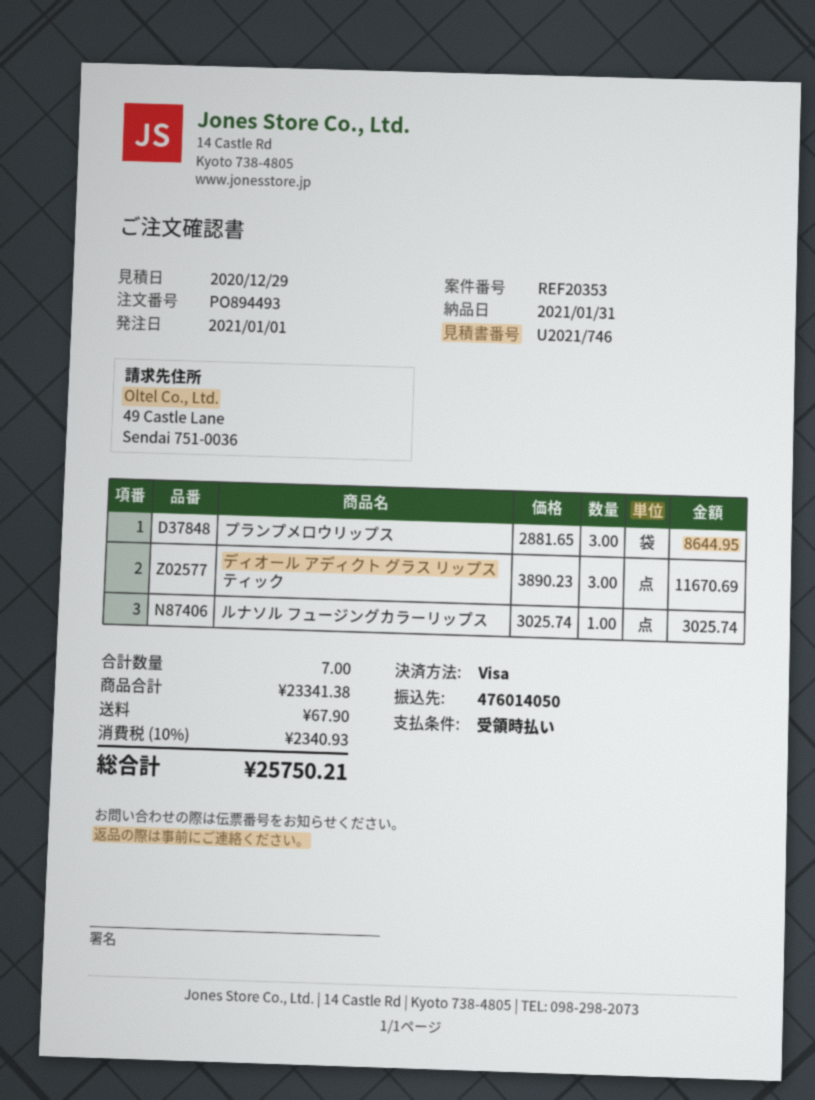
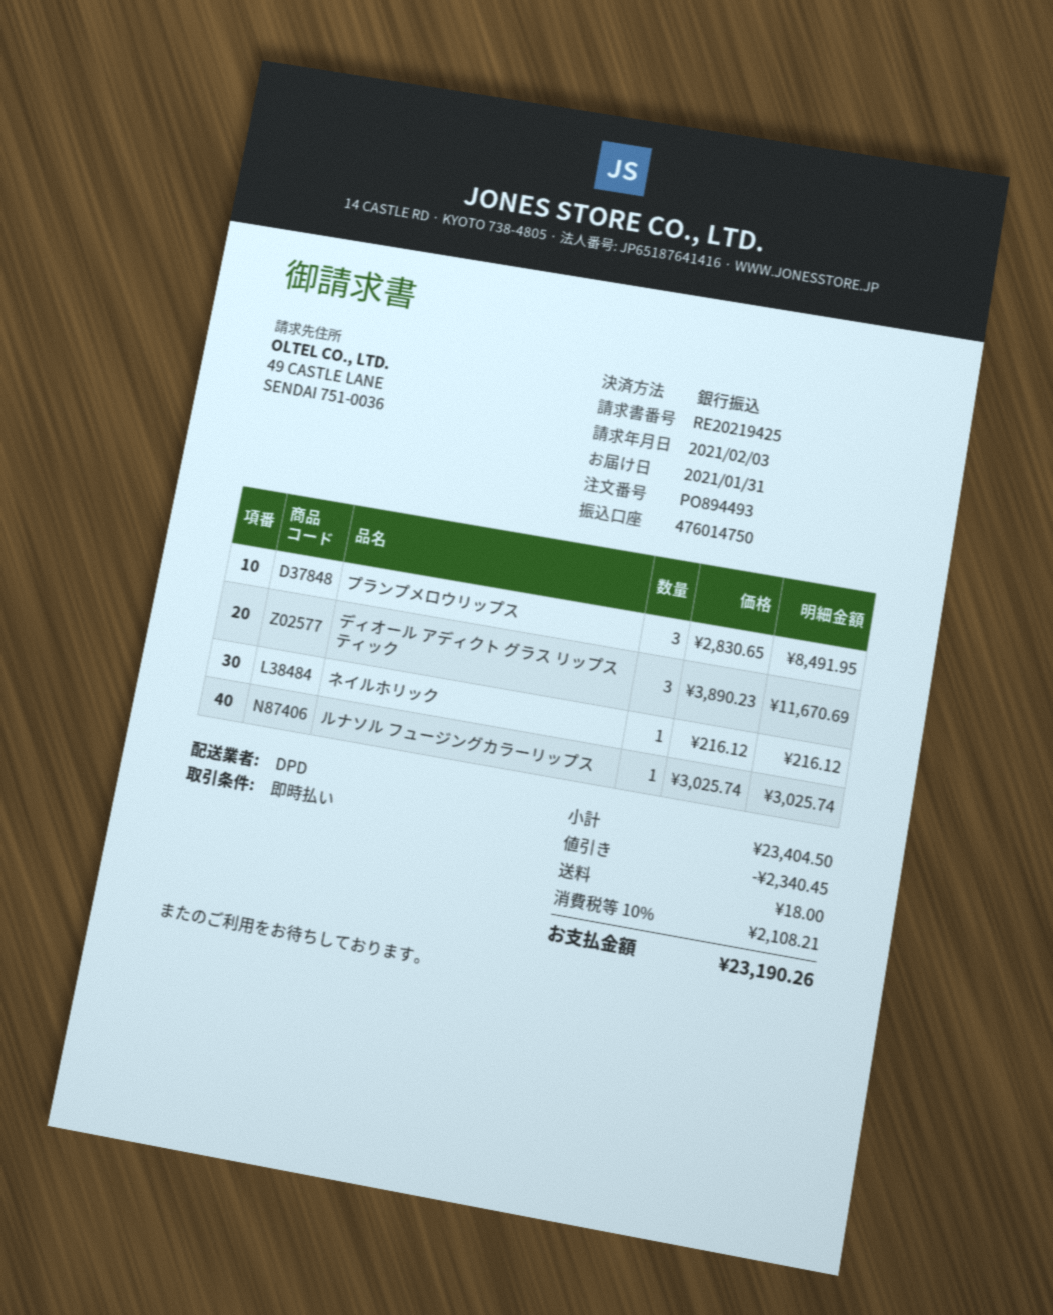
payment method: Visa -> bank transfer
bank account: 476014050 -> 476014750
プランプメロウリップス: 3 x 2881.65 = 8644.95 -> 3 x 2830.65 = 8491.95
ネイルホリック: none -> 1 x 216.12 = 216.12
subtotal: 23341.38 -> 23404.50
discount: none -> 2340.45
shipping: 67.90 -> 18.00
tax: 10% = 2340.93 -> 10% = 2108.21
total: 25750.21 -> 23190.26

